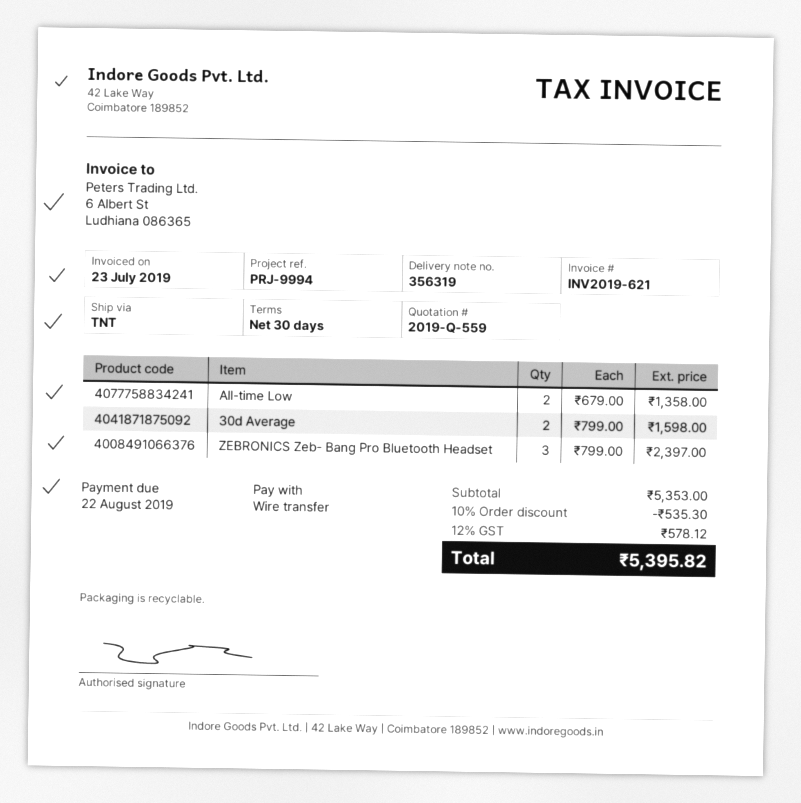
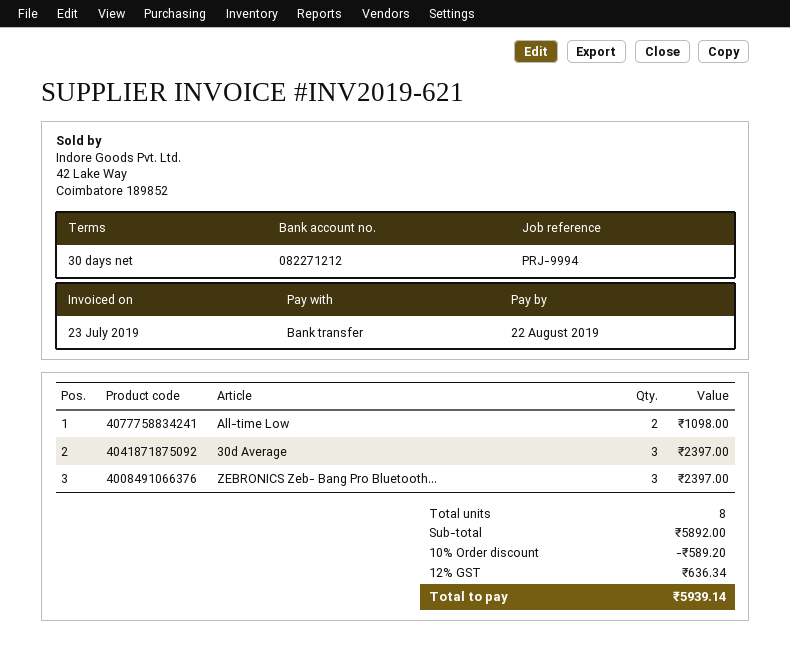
All-time Low: 2 for 1358.00 -> 2 for 1098.00
30d Average: 2 for 1598.00 -> 3 for 2397.00
subtotal: 5353.00 -> 5892.00
discount: 10% = 535.30 -> 10% = 589.20
tax: 12% = 578.12 -> 12% = 636.34
total: 5395.82 -> 5939.14

